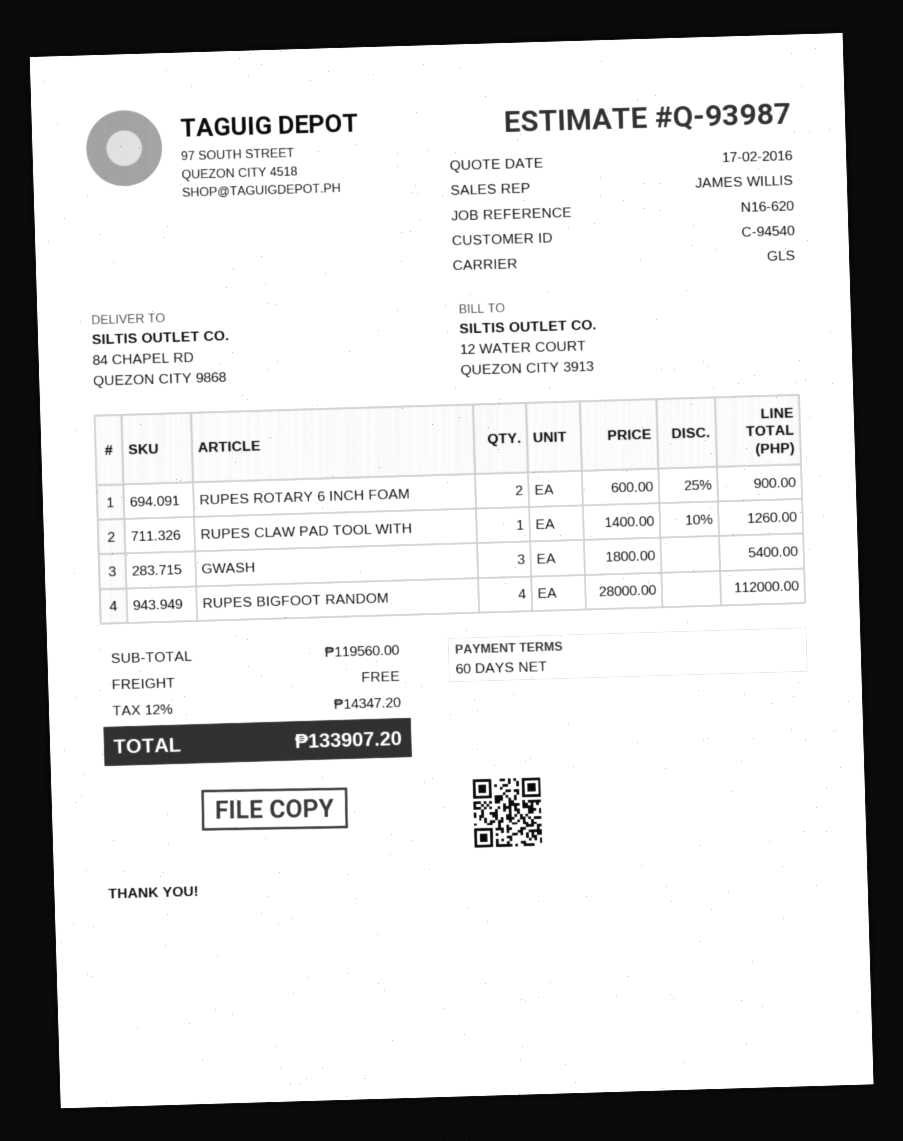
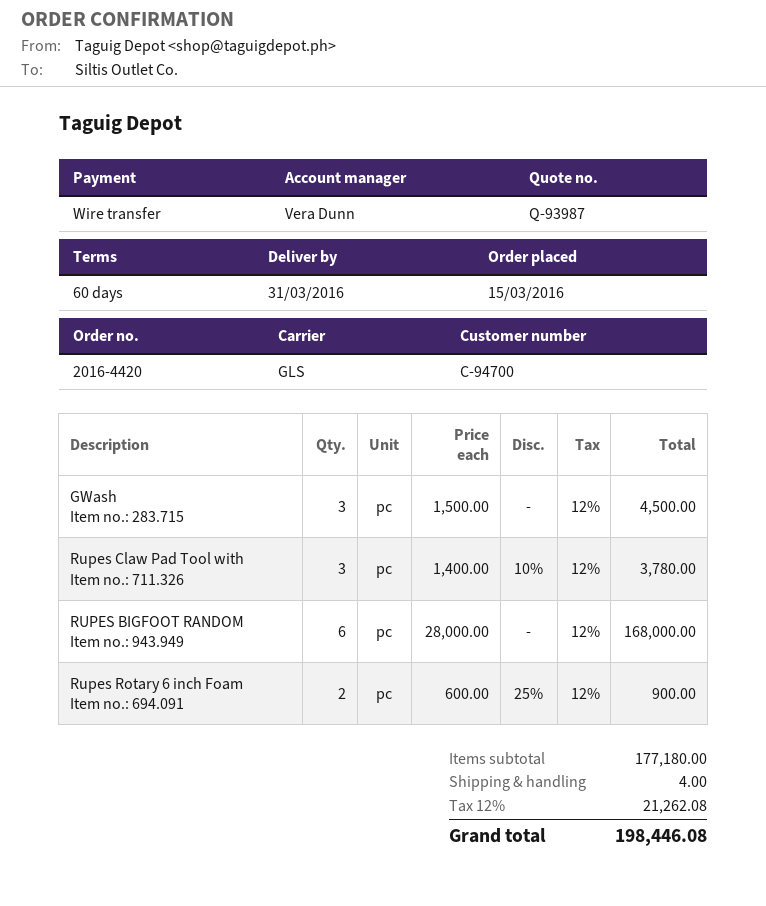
customer number: C-94540 -> C-94700
sales rep: JAMES WILLIS -> Vera Dunn
RUPES CLAW PAD TOOL WITH: 1 x 1400.00 - 10% = 1260.00 -> 3 x 1400.00 - 10% = 3780.00
GWASH: 3 x 1800.00 = 5400.00 -> 3 x 1500.00 = 4500.00
RUPES BIGFOOT RANDOM: 4 x 28000.00 = 112000.00 -> 6 x 28000.00 = 168000.00
subtotal: 119560.00 -> 177180.00
shipping: 0.00 -> 4.00
tax: 12% = 14347.20 -> 12% = 21262.08
total: 133907.20 -> 198446.08

